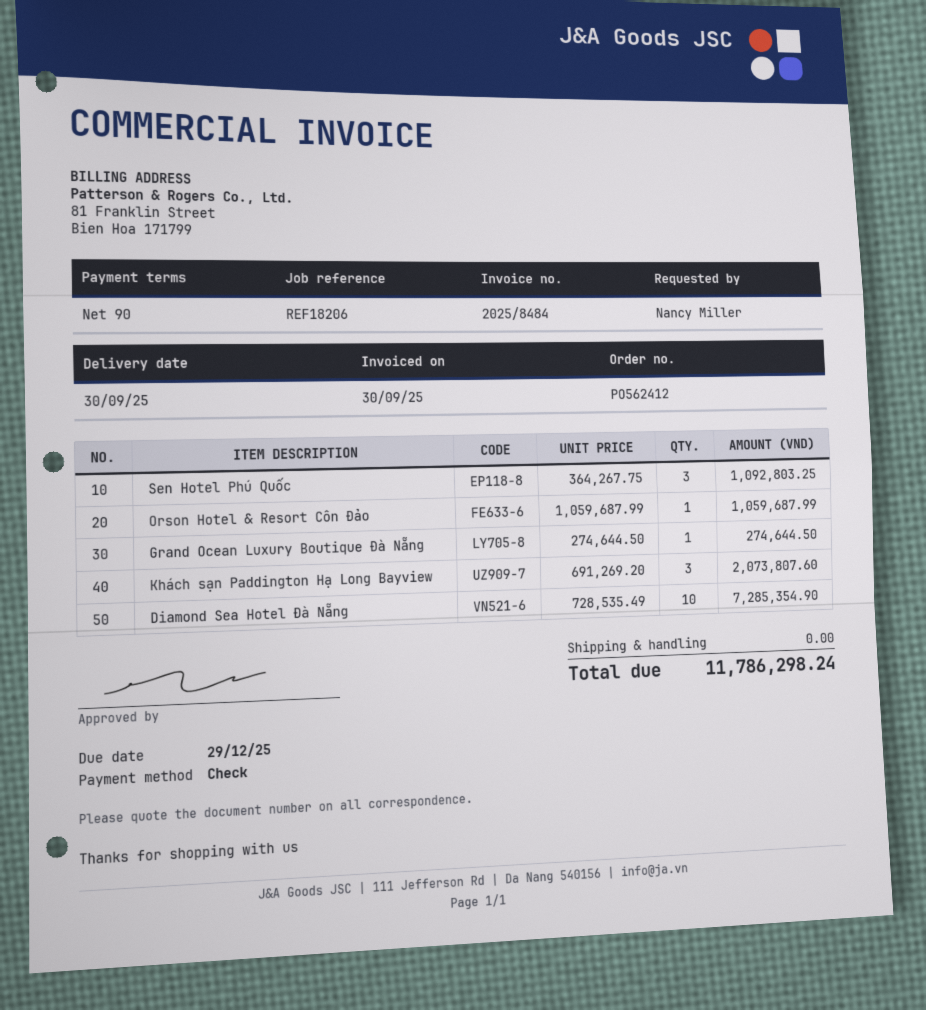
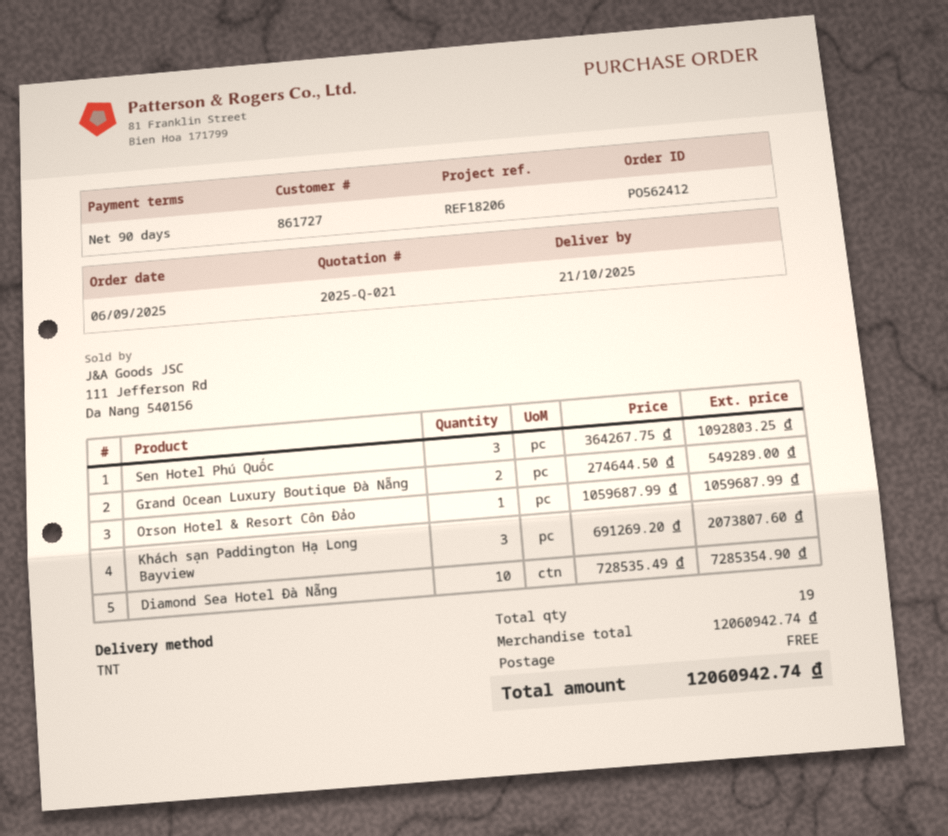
delivery date: 2025-09-30 -> 2025-10-21
Grand Ocean Luxury Boutique Đà Nẵng: 1 x 274644.50 = 274644.50 -> 2 x 274644.50 = 549289.00
total: 11786298.24 -> 12060942.74

